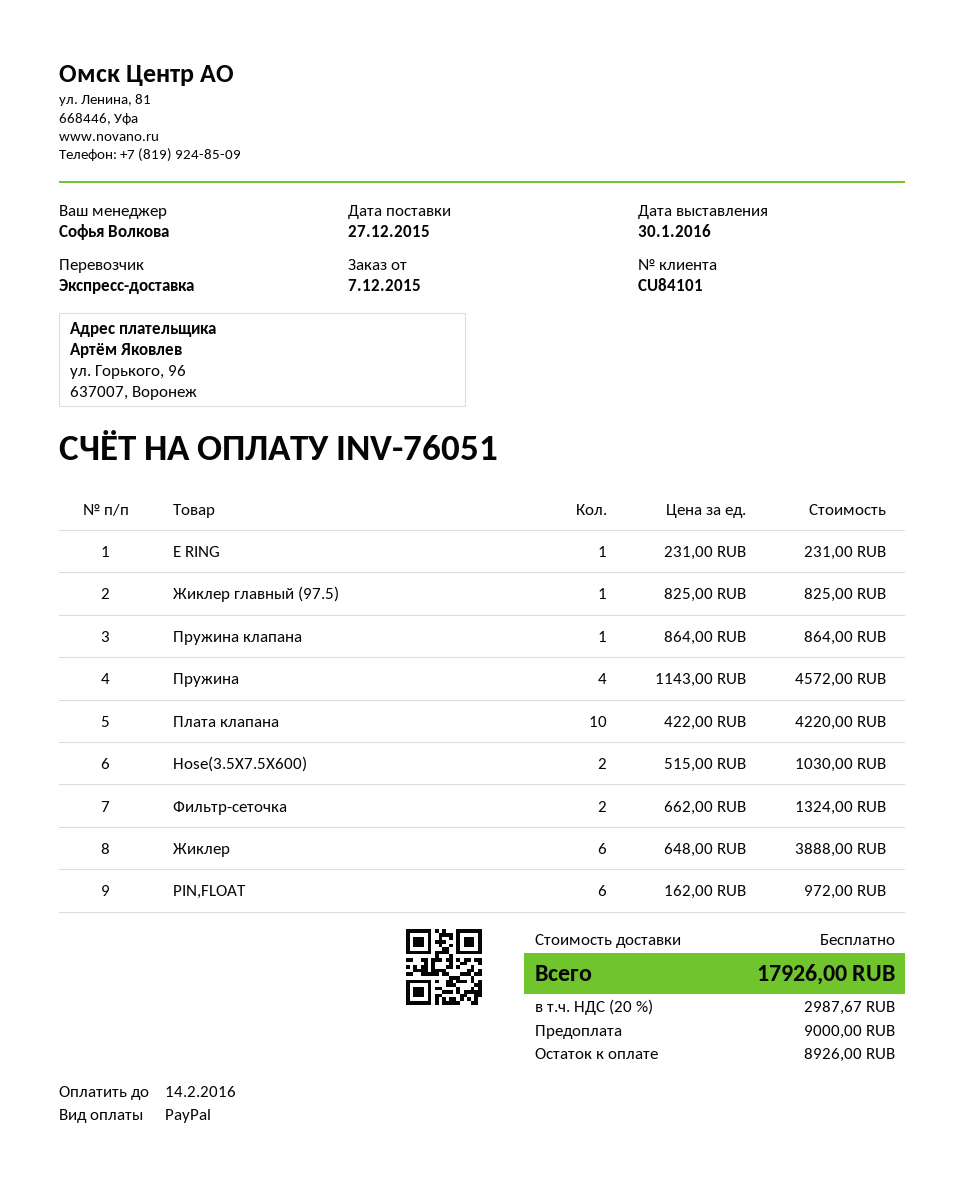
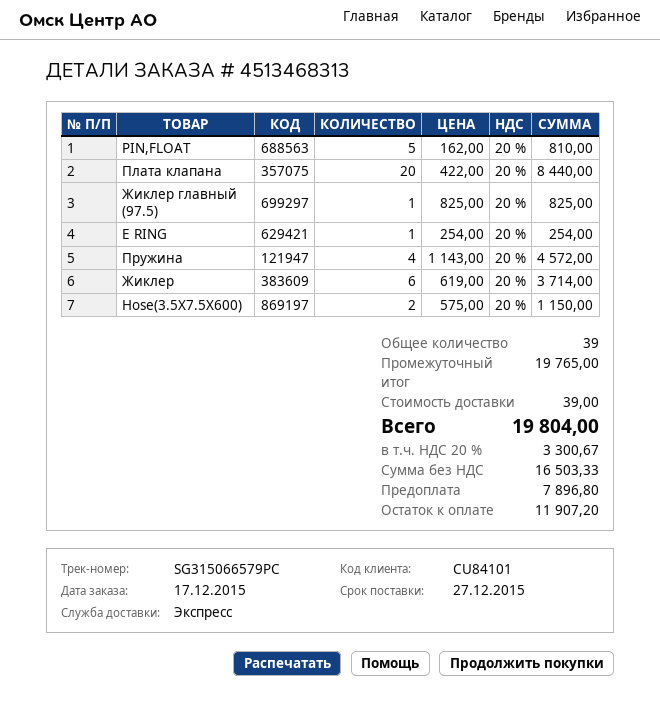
order date: 2015-12-07 -> 2015-12-17
E RING: 1 x 231.00 = 231.00 -> 1 x 254.00 = 254.00
Пружина клапана: 1 x 864.00 = 864.00 -> none
Плата клапана: 10 x 422.00 = 4220.00 -> 20 x 422.00 = 8440.00
Hose(3.5X7.5X600): 2 x 515.00 = 1030.00 -> 2 x 575.00 = 1150.00
Фильтр-сеточка: 2 x 662.00 = 1324.00 -> none
Жиклер: 6 x 648.00 = 3888.00 -> 6 x 619.00 = 3714.00
PIN,FLOAT: 6 x 162.00 = 972.00 -> 5 x 162.00 = 810.00
shipping: 0.00 -> 39.00
tax: 20% = 2987.67 -> 20% = 3300.67
total: 17926.00 -> 19804.00
deposit: 9000.00 -> 7896.80
balance: 8926.00 -> 11907.20

